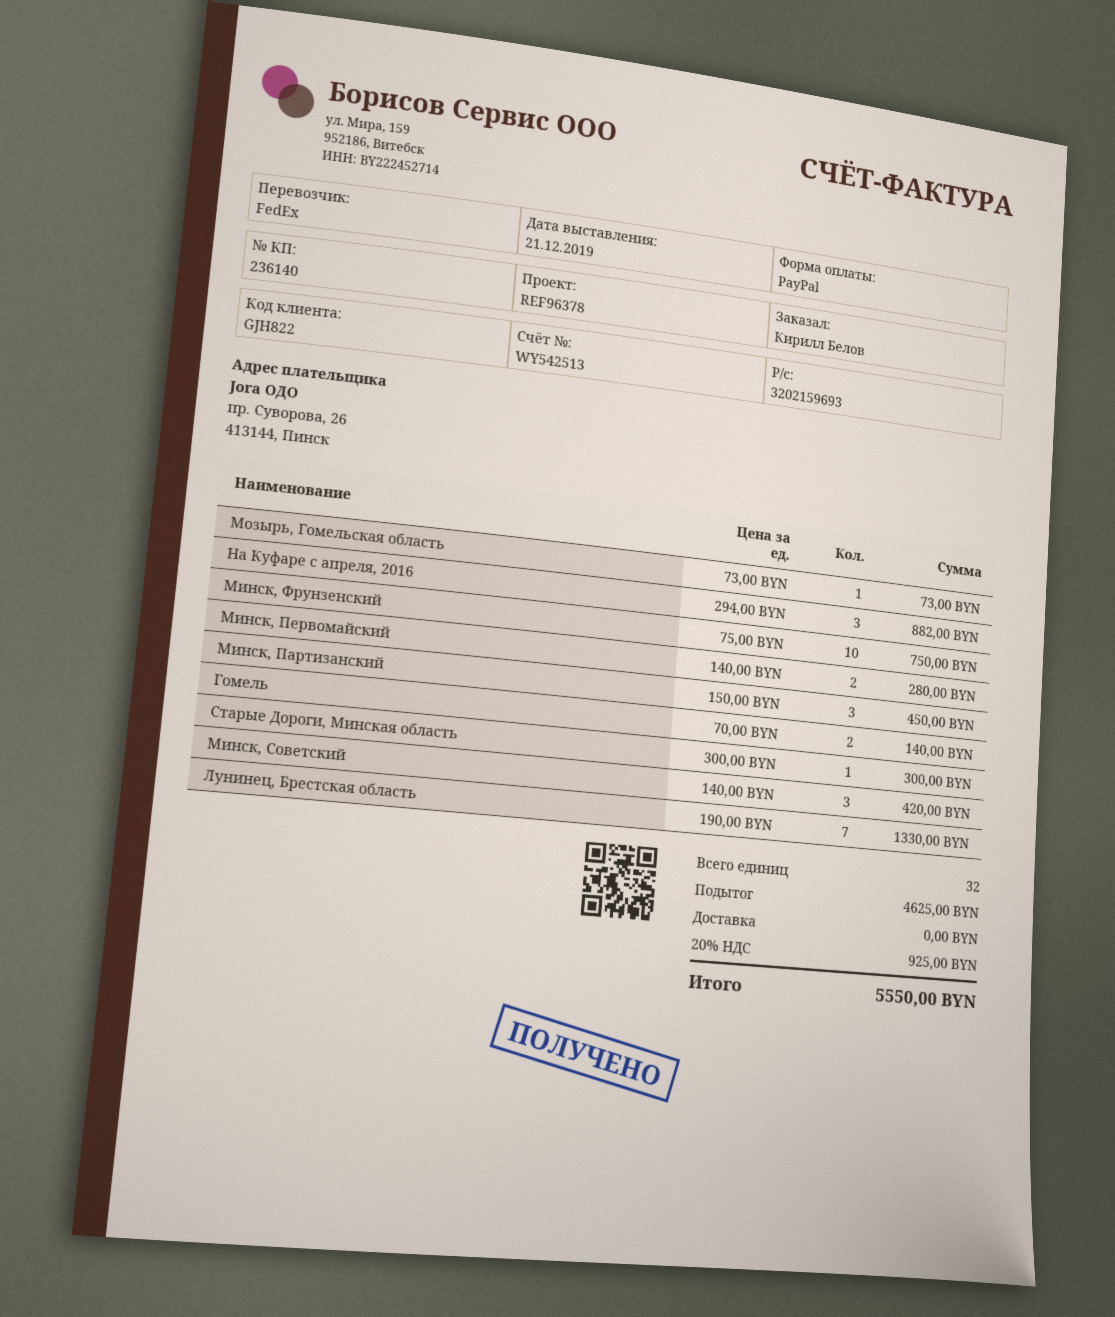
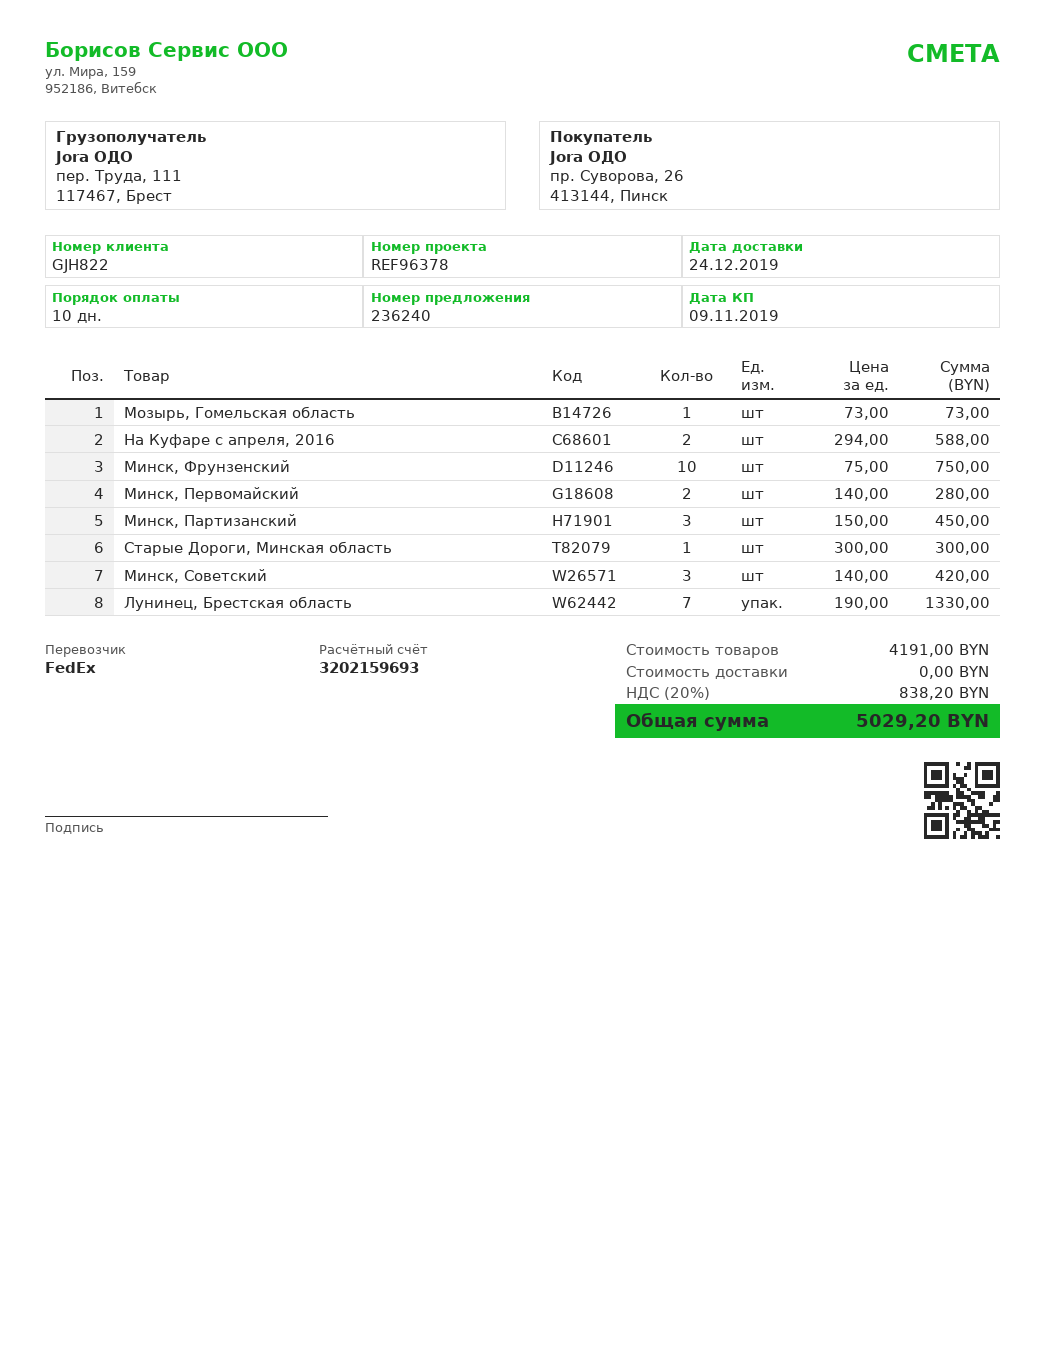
quote number: 236140 -> 236240
На Куфаре с апреля, 2016: 3 x 294.00 = 882.00 -> 2 x 294.00 = 588.00
Гомель: 2 x 70.00 = 140.00 -> none
subtotal: 4625.00 -> 4191.00
tax: 20% = 925.00 -> 20% = 838.20
total: 5550.00 -> 5029.20

